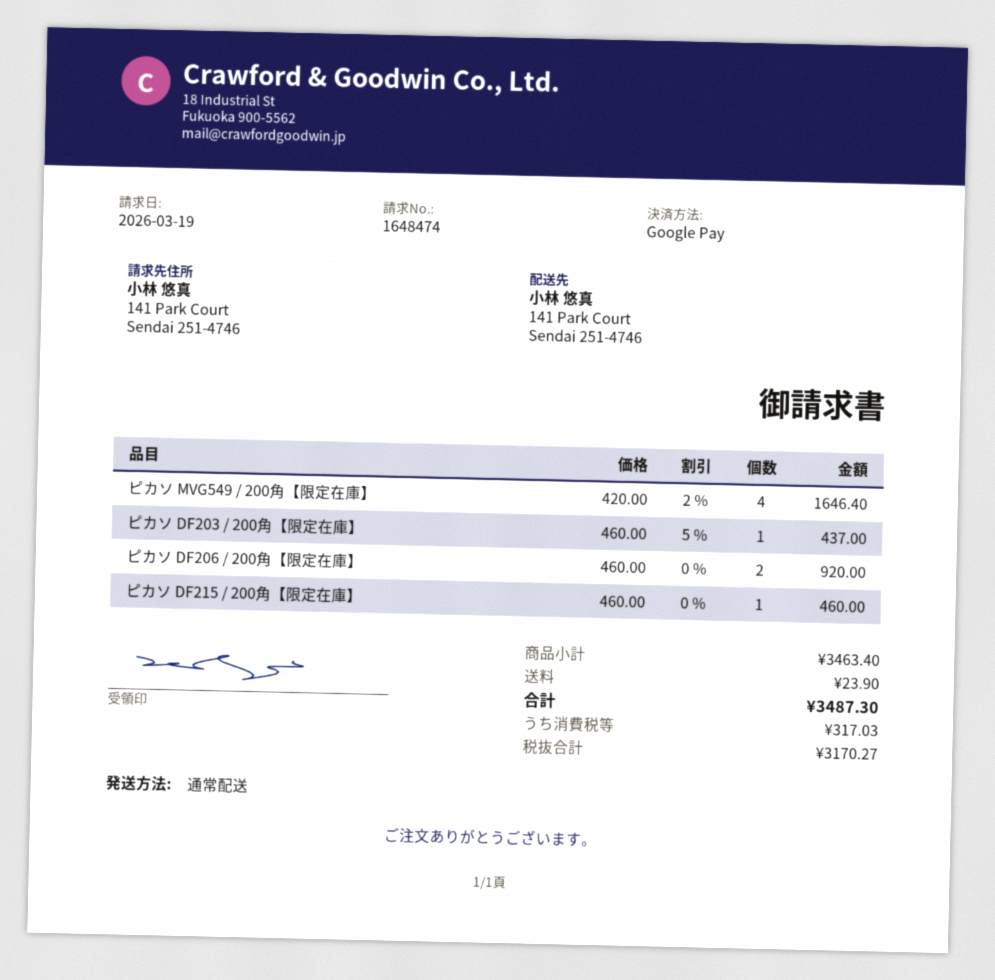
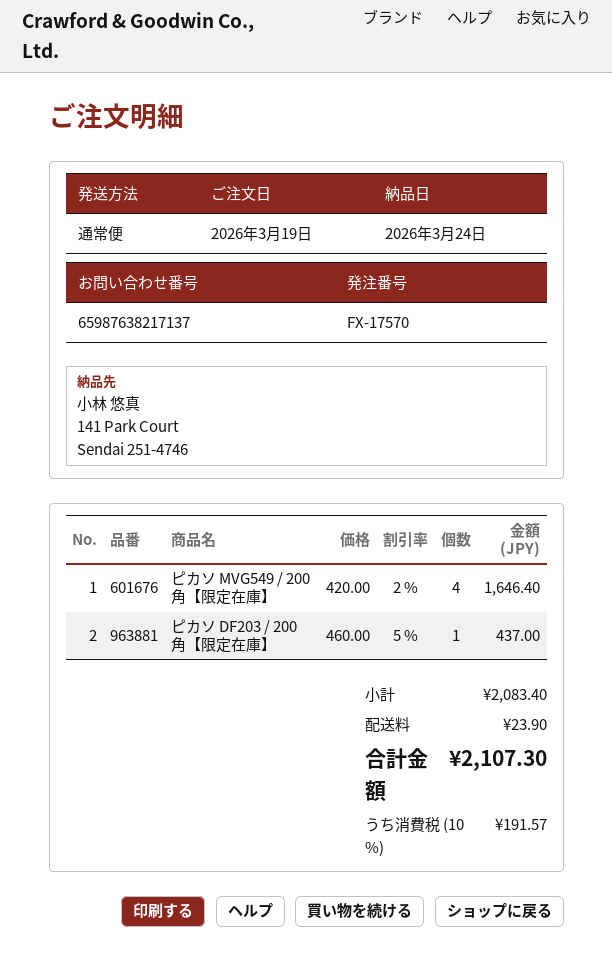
ピカソ DF206 / 200角【限定在庫】: 2 x 460.00 = 920.00 -> none
ピカソ DF215 / 200角【限定在庫】: 1 x 460.00 = 460.00 -> none
subtotal: 3463.40 -> 2083.40
tax: 317.03 -> 191.57
total: 3487.30 -> 2107.30

